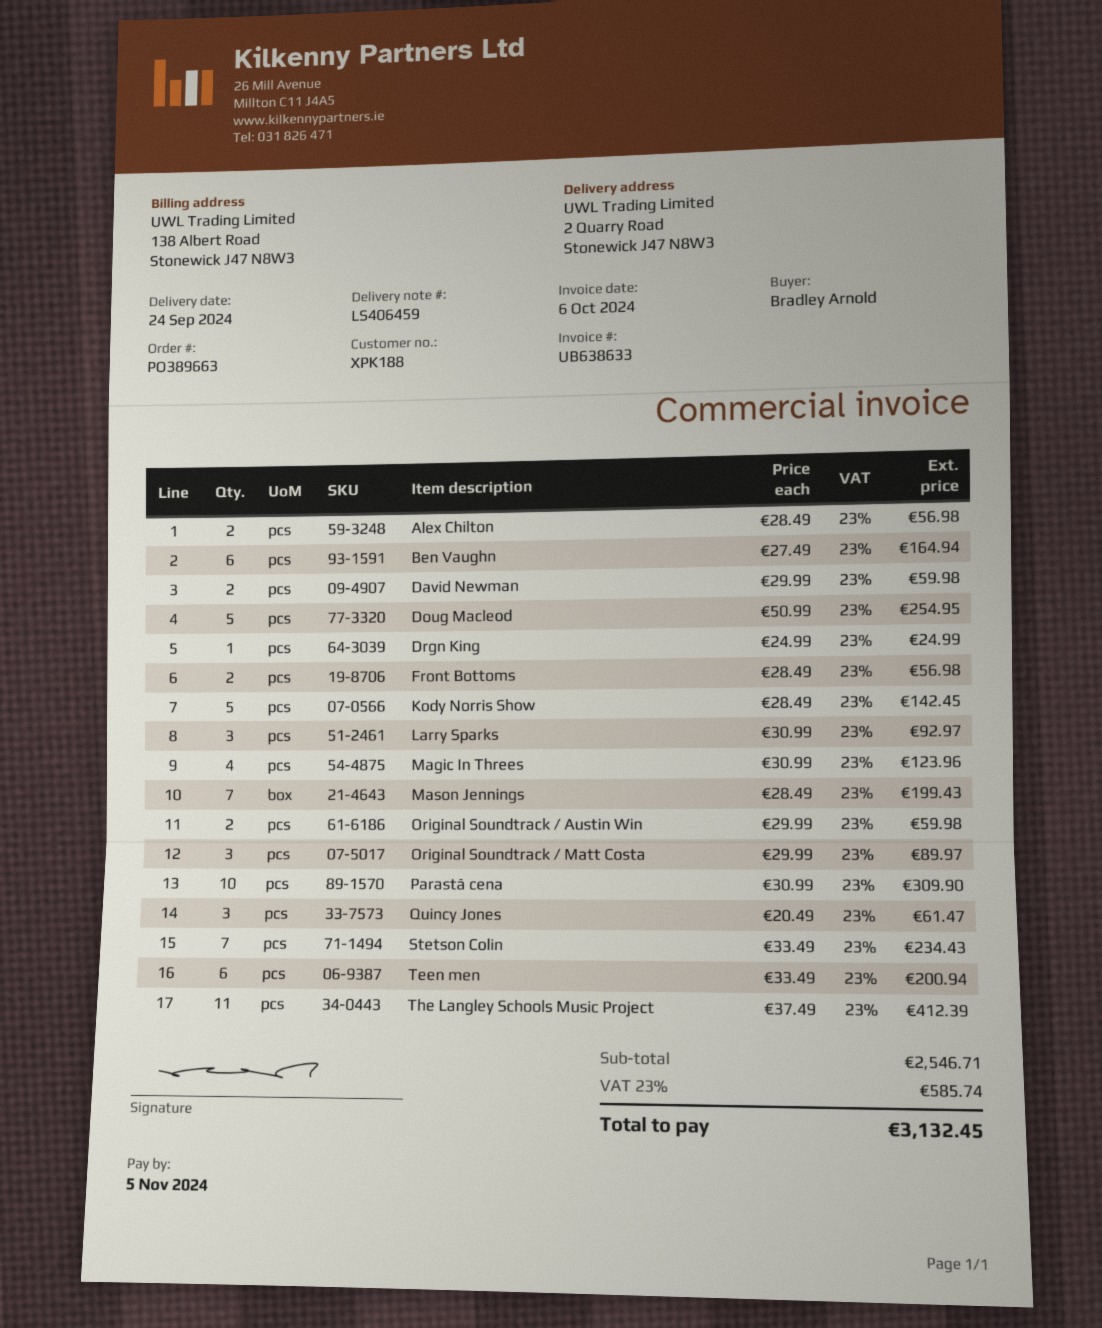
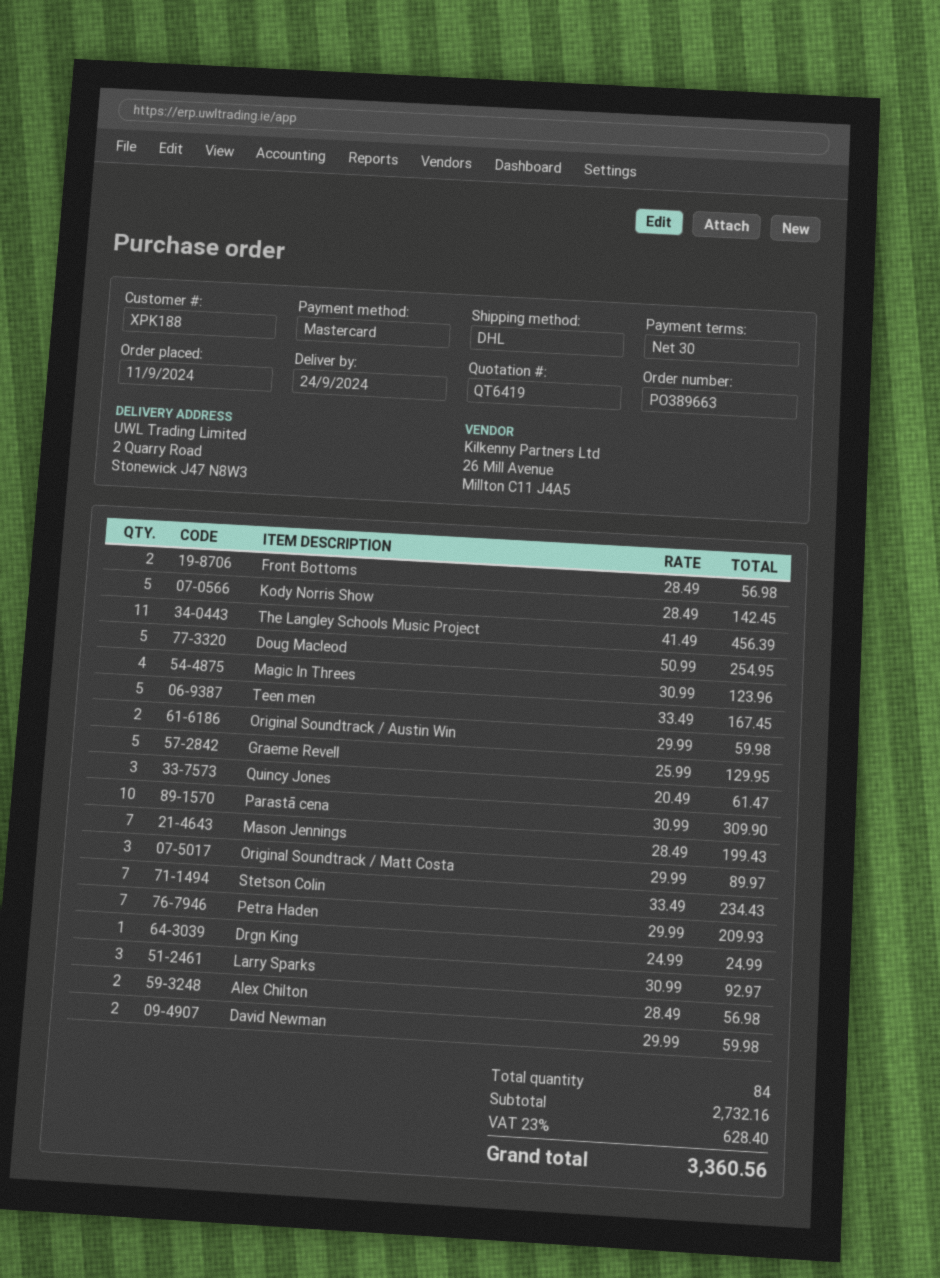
Ben Vaughn: 6 x 27.49 = 164.94 -> none
Teen men: 6 x 33.49 = 200.94 -> 5 x 33.49 = 167.45
The Langley Schools Music Project: 11 x 37.49 = 412.39 -> 11 x 41.49 = 456.39
Graeme Revell: none -> 5 x 25.99 = 129.95
Petra Haden: none -> 7 x 29.99 = 209.93
subtotal: 2546.71 -> 2732.16
tax: 23% = 585.74 -> 23% = 628.40
total: 3132.45 -> 3360.56

